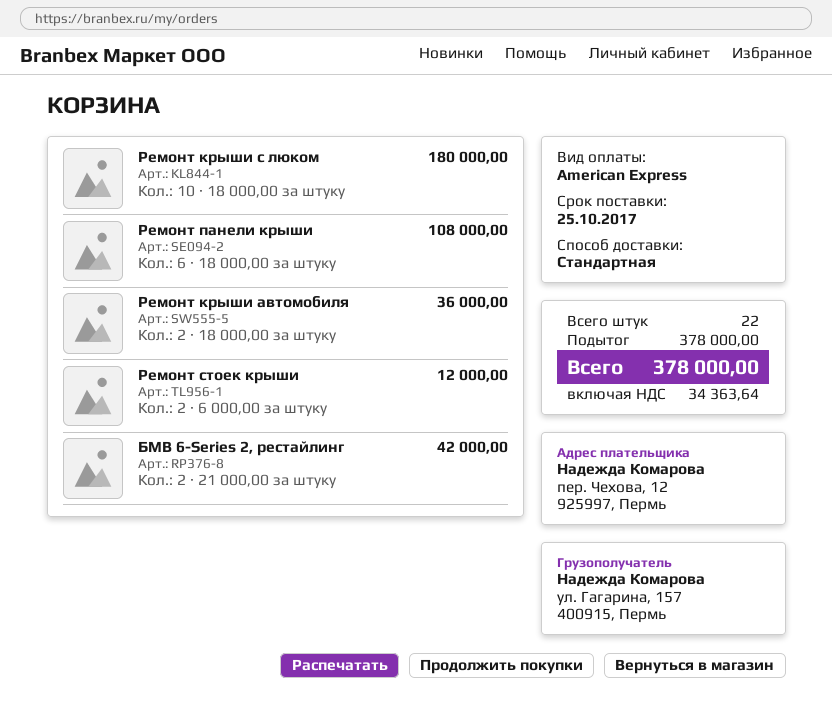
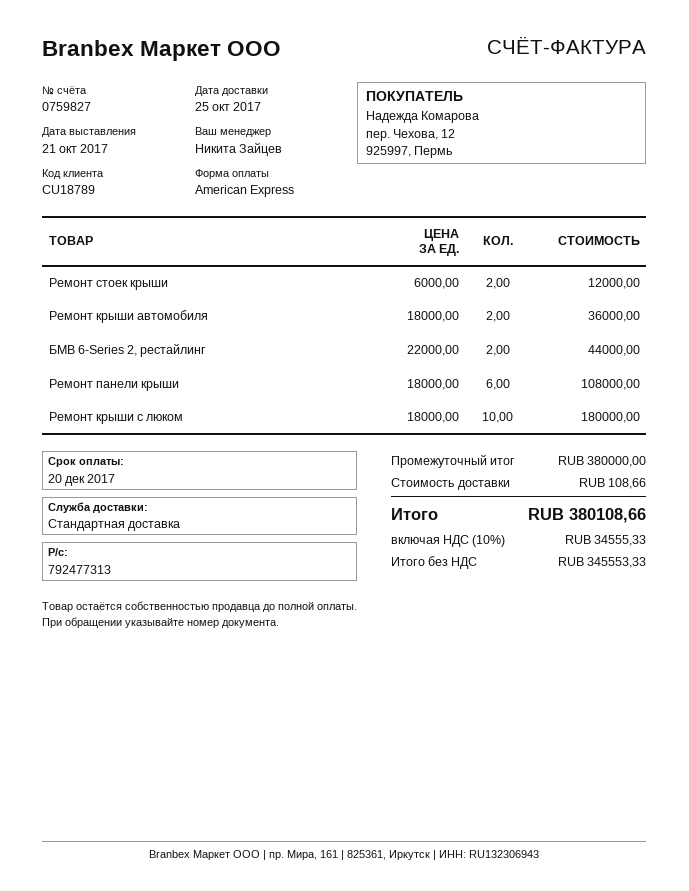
БМВ 6-Series 2, рестайлинг: 2 x 21000.00 = 42000.00 -> 2 x 22000.00 = 44000.00
subtotal: 378000.00 -> 380000.00
shipping: none -> 108.66
tax: 34363.64 -> 34555.33
total: 378000.00 -> 380108.66

